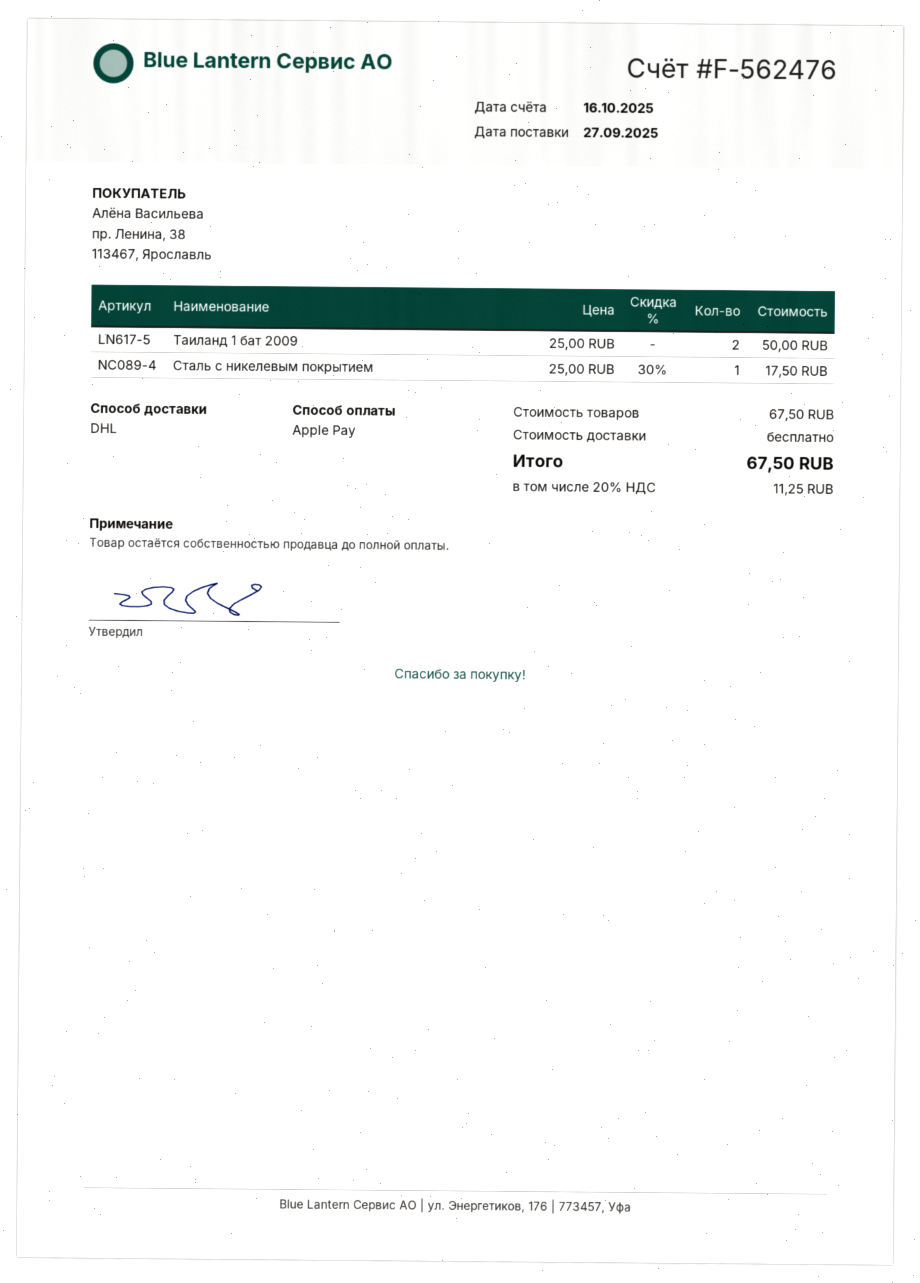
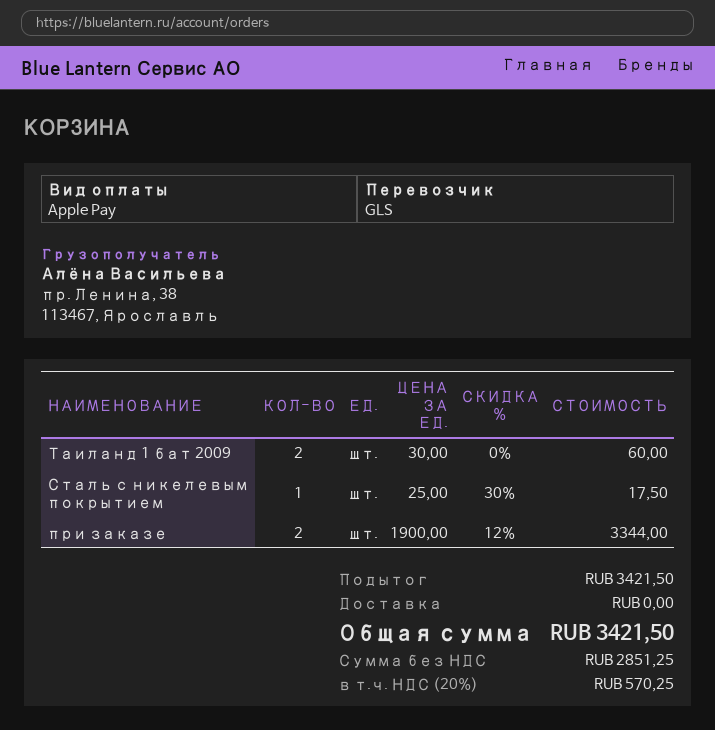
shipping method: DHL -> GLS
Таиланд 1 бат 2009: 2 x 25.00 = 50.00 -> 2 x 30.00 = 60.00
при заказе: none -> 2 x 1900.00 - 12% = 3344.00
subtotal: 67.50 -> 3421.50
tax: 20% = 11.25 -> 20% = 570.25
total: 67.50 -> 3421.50

